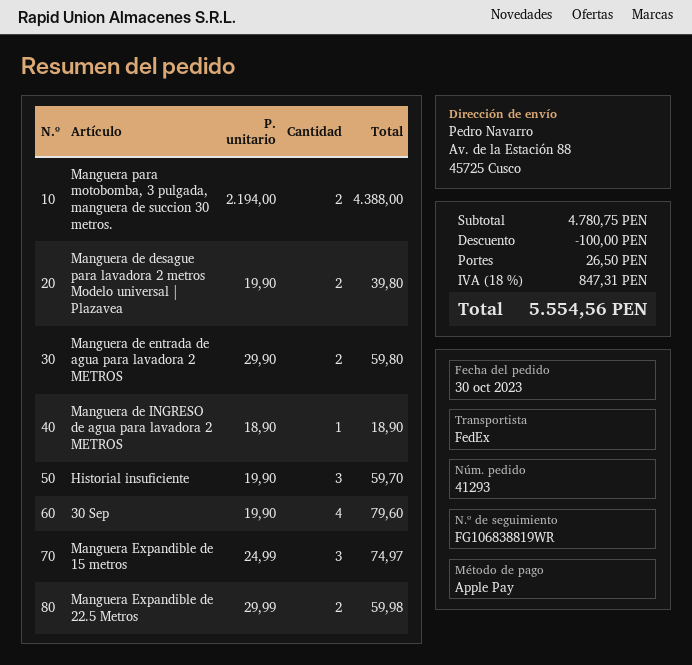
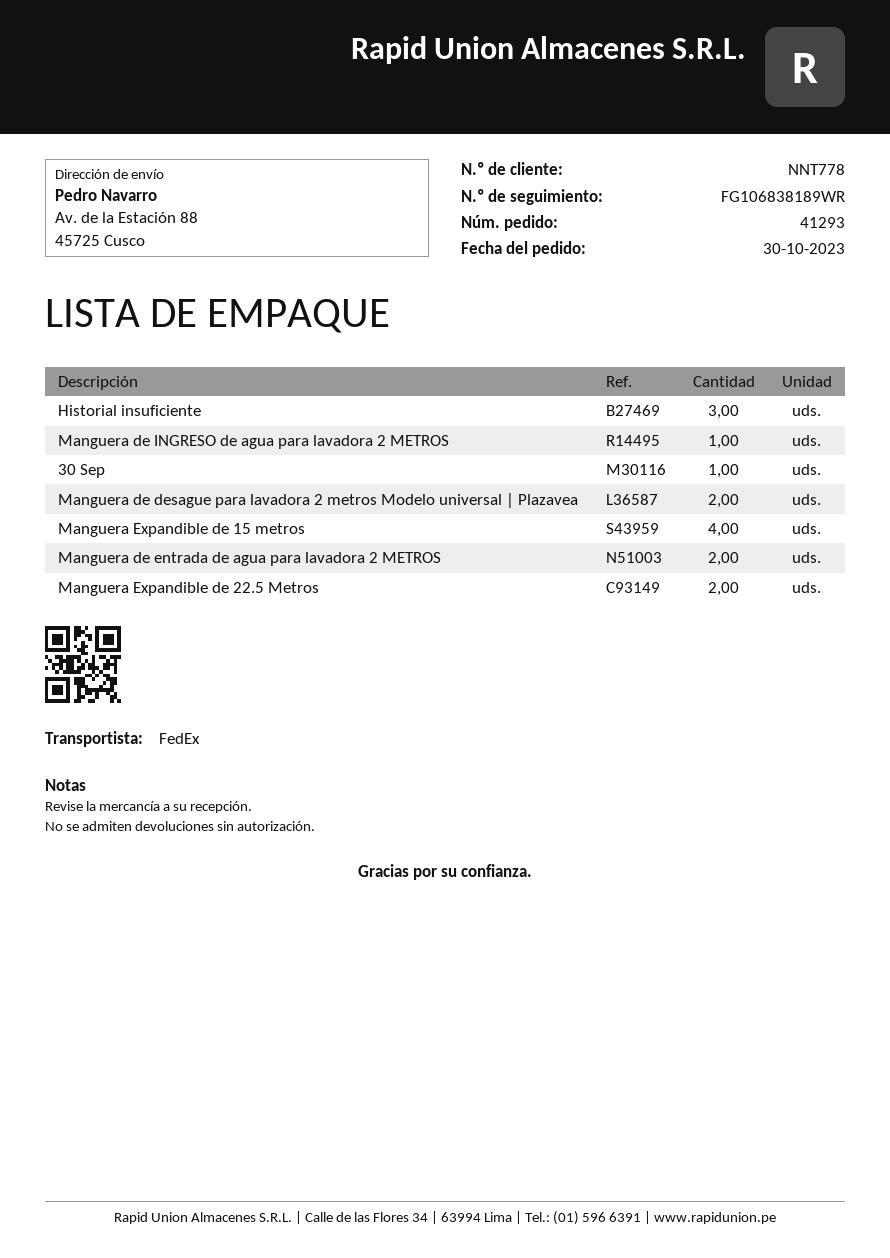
tracking number: FG106838819WR -> FG106838189WR
Manguera para motobomba, 3 pulgada, manguera de succion 30 metros.: 2 -> none
30 Sep: 4 -> 1
Manguera Expandible de 15 metros: 3 -> 4

